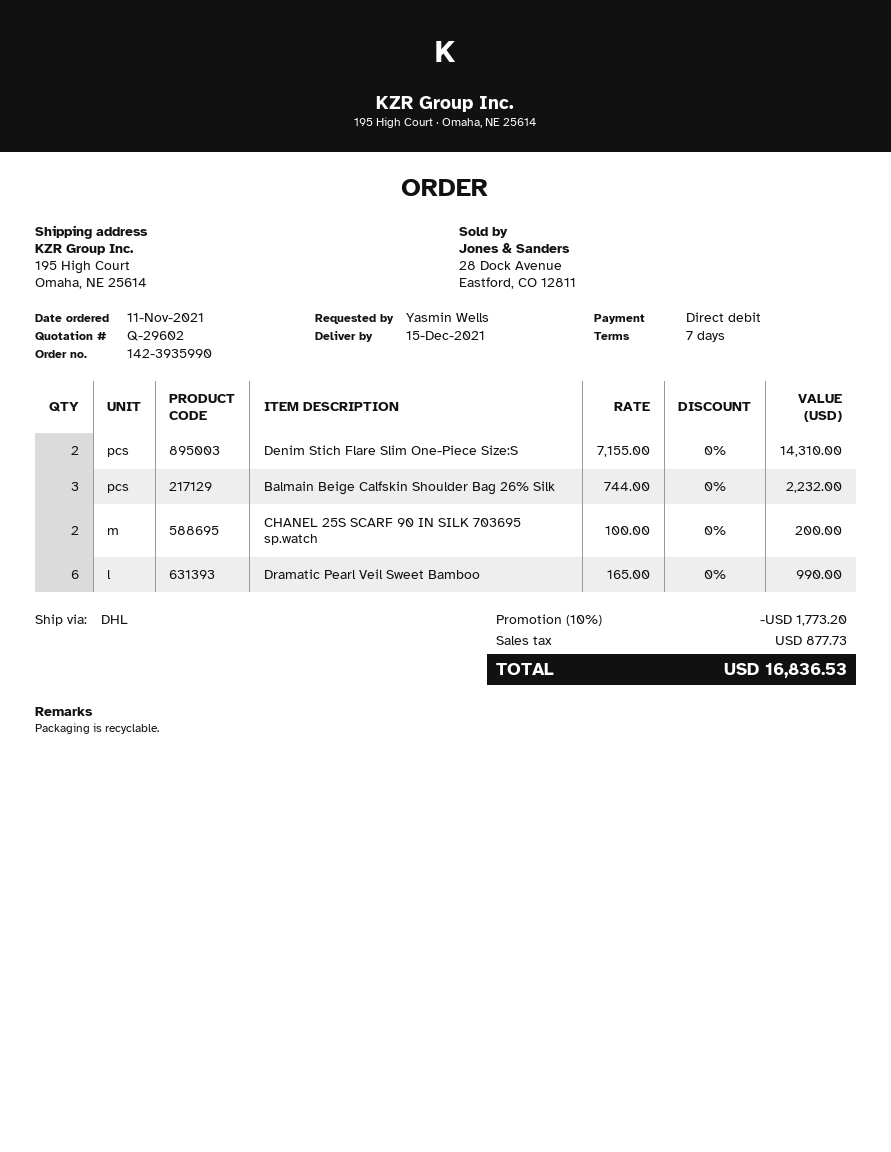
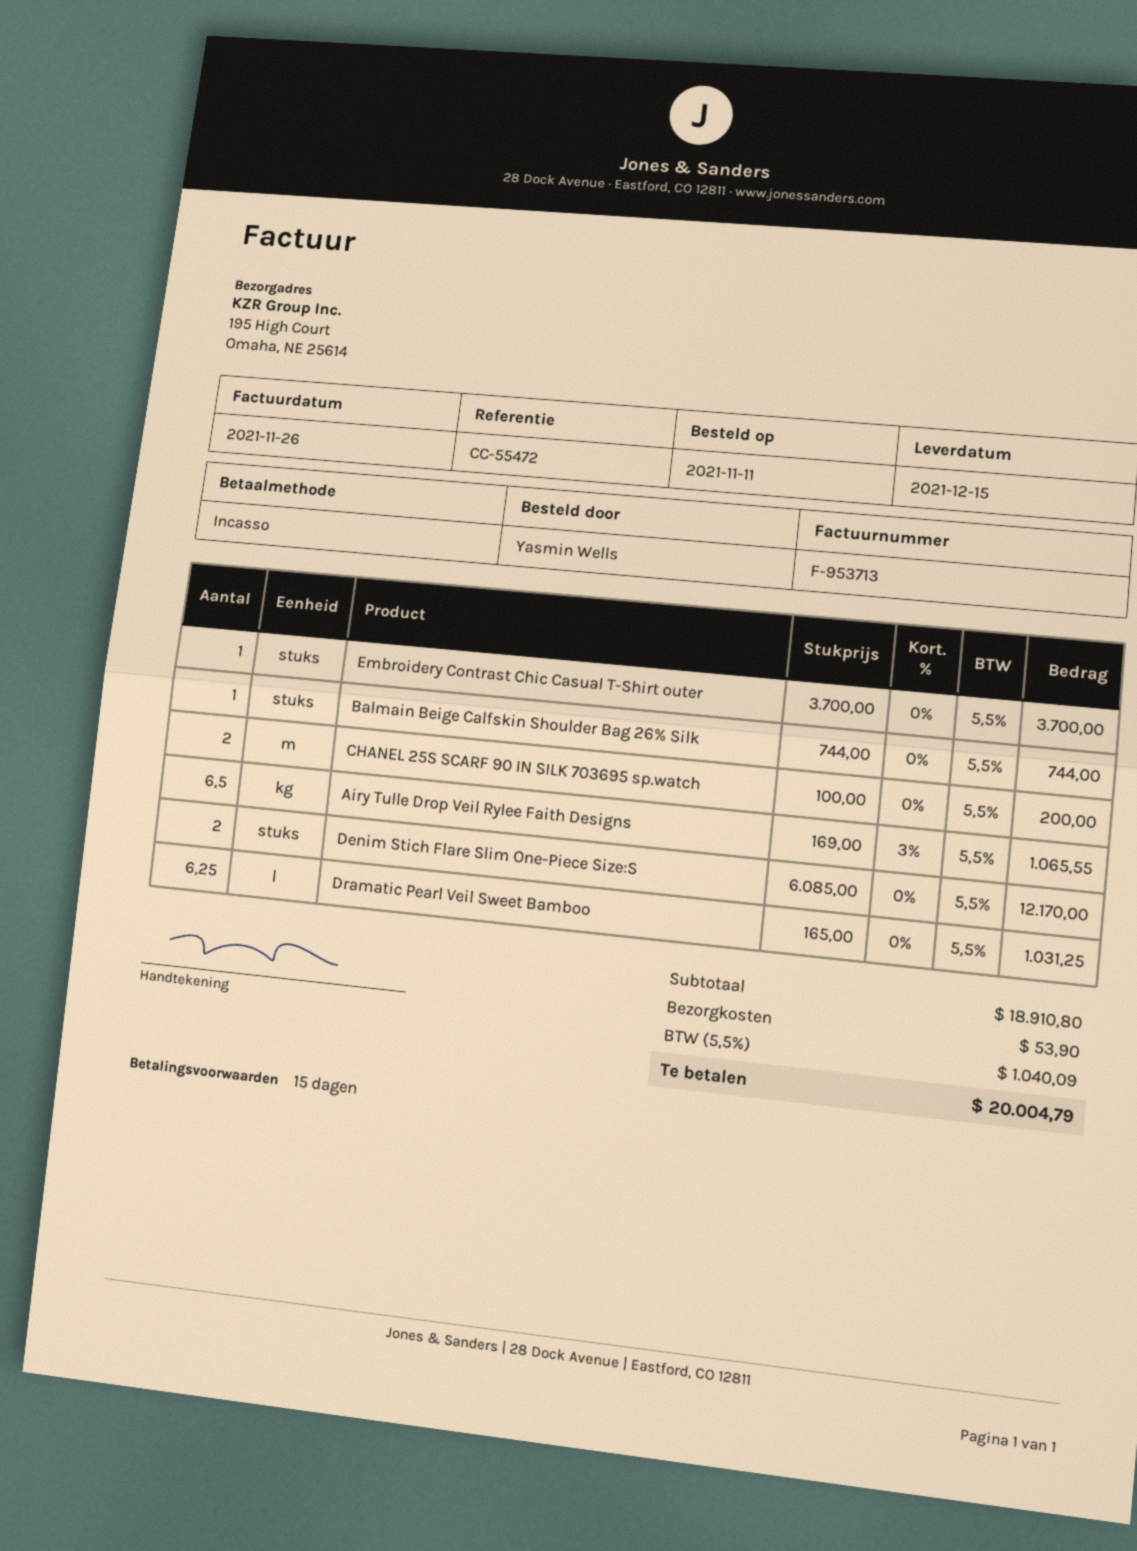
payment terms: 7 days -> 15 days
Denim Stich Flare Slim One-Piece Size:S: 2 x 7155.00 = 14310.00 -> 2 x 6085.00 = 12170.00
Balmain Beige Calfskin Shoulder Bag 26% Silk: 3 x 744.00 = 2232.00 -> 1 x 744.00 = 744.00
Dramatic Pearl Veil Sweet Bamboo: 6 x 165.00 = 990.00 -> 6.25 x 165.00 = 1031.25
Embroidery Contrast Chic Casual T-Shirt outer: none -> 1 x 3700.00 = 3700.00
Airy Tulle Drop Veil Rylee Faith Designs: none -> 6.5 x 169.00 - 3% = 1065.55
discount: 10% = 1773.20 -> none
shipping: none -> 53.90
tax: 877.73 -> 1040.09
total: 16836.53 -> 20004.79

